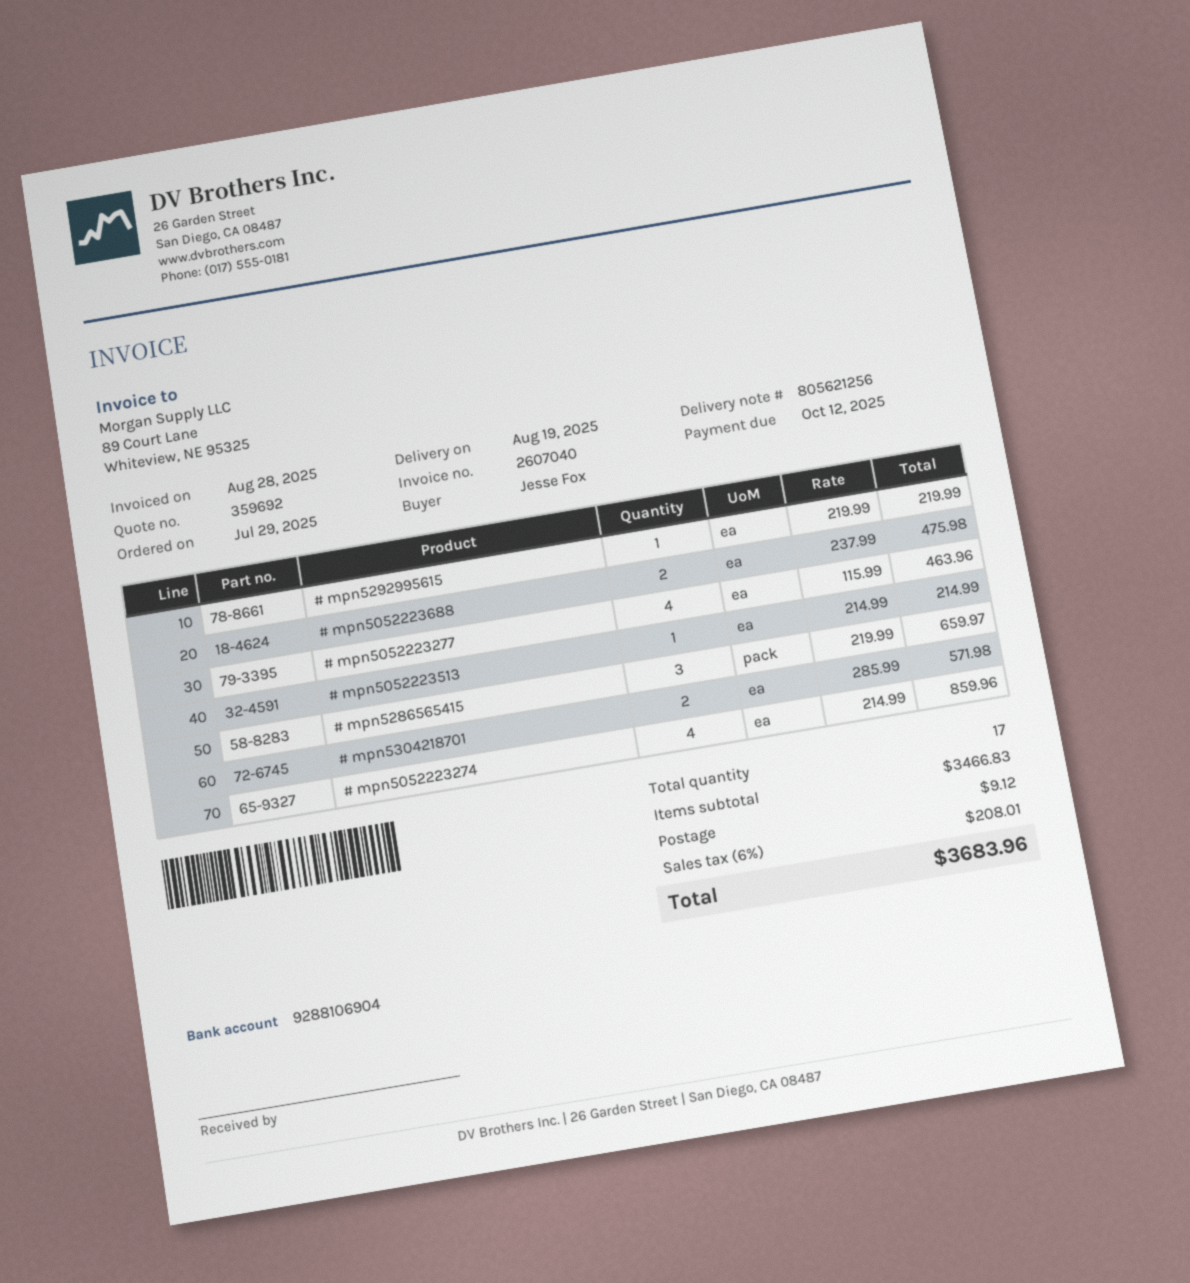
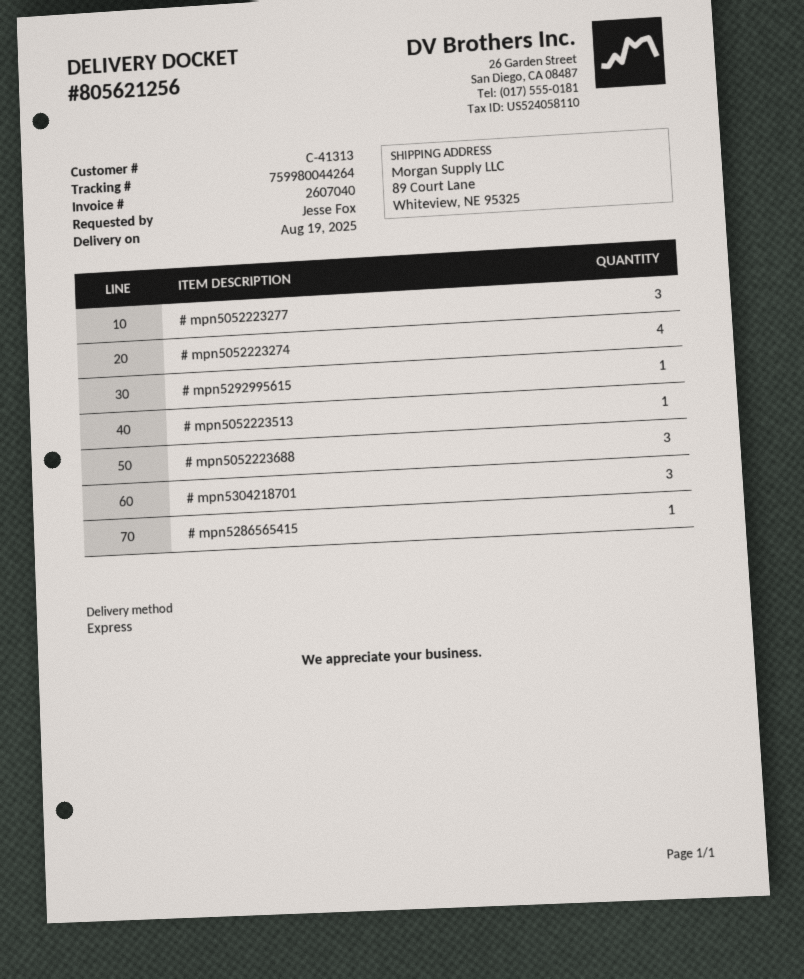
# mpn5052223688: 2 -> 3
# mpn5052223277: 4 -> 3
# mpn5286565415: 3 -> 1
# mpn5304218701: 2 -> 3

